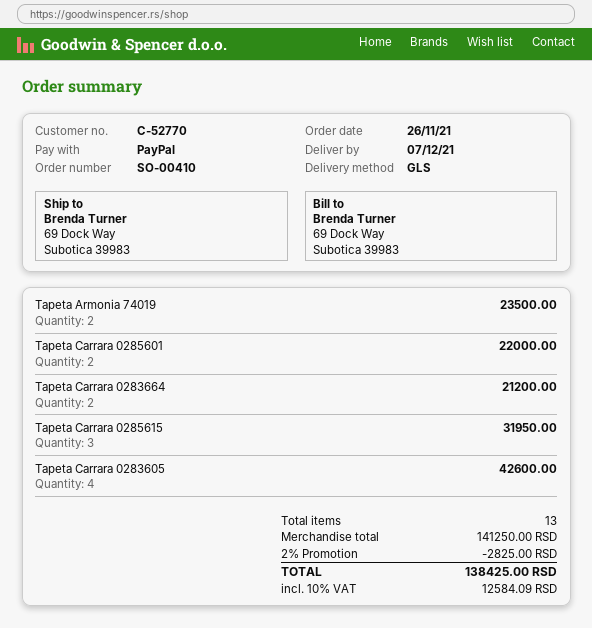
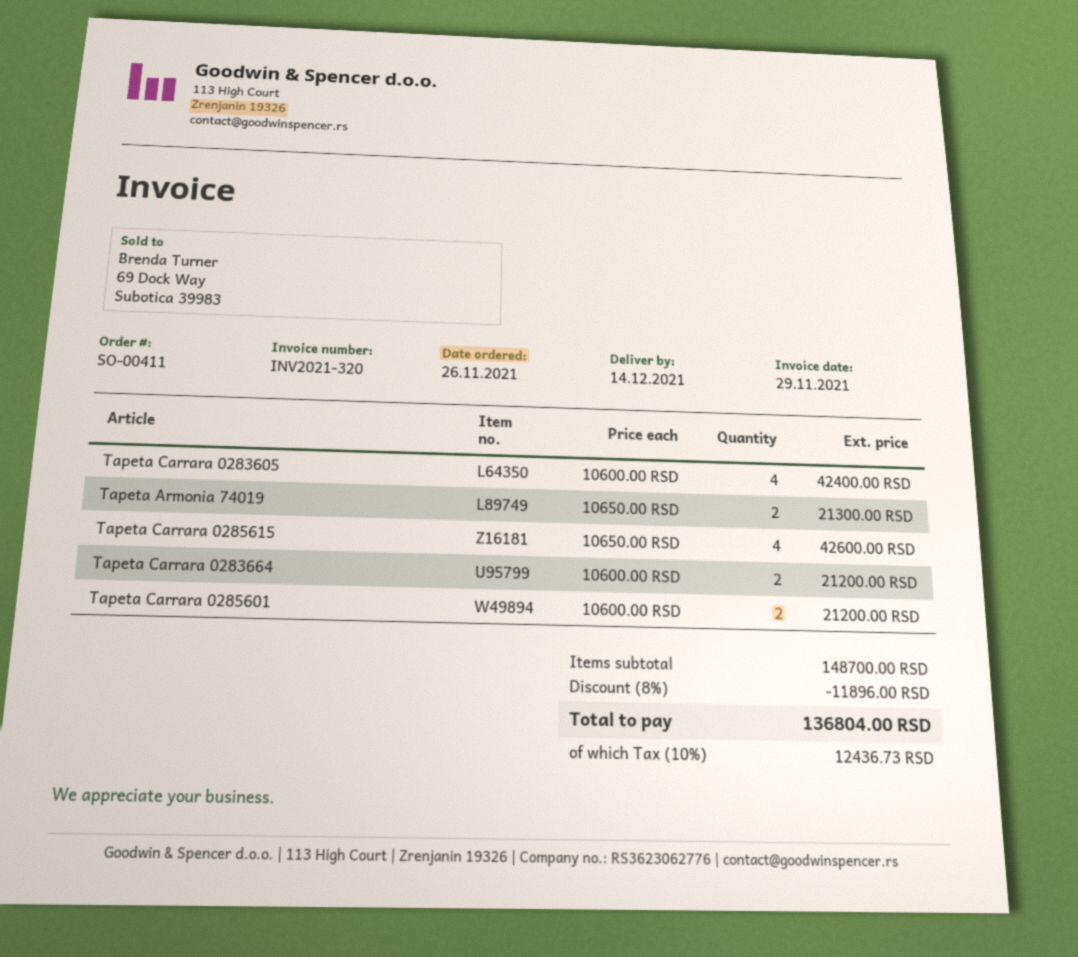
order number: SO-00410 -> SO-00411
delivery date: 2021-12-07 -> 2021-12-14
Tapeta Armonia 74019: 2 for 23500.00 -> 2 for 21300.00
Tapeta Carrara 0285601: 2 for 22000.00 -> 2 for 21200.00
Tapeta Carrara 0285615: 3 for 31950.00 -> 4 for 42600.00
Tapeta Carrara 0283605: 4 for 42600.00 -> 4 for 42400.00
subtotal: 141250.00 -> 148700.00
discount: 2% = 2825.00 -> 8% = 11896.00
tax: 10% = 12584.09 -> 10% = 12436.73
total: 138425.00 -> 136804.00

